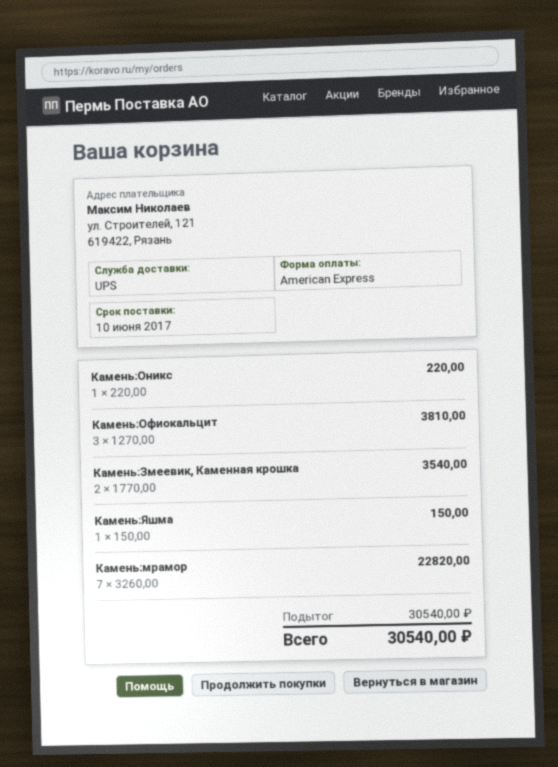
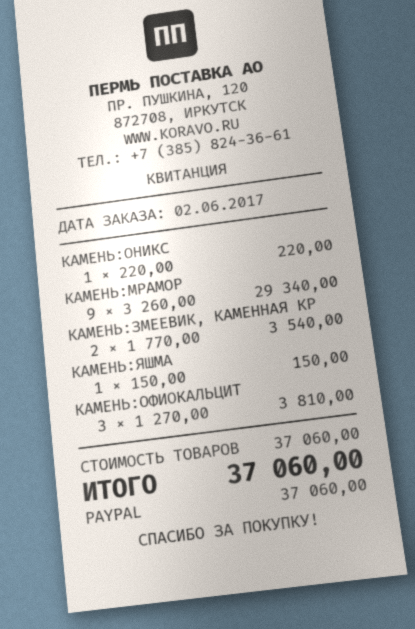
payment method: American Express -> PayPal
Камень:мрамор: 7 x 3260.00 = 22820.00 -> 9 x 3260.00 = 29340.00
subtotal: 30540.00 -> 37060.00
total: 30540.00 -> 37060.00

